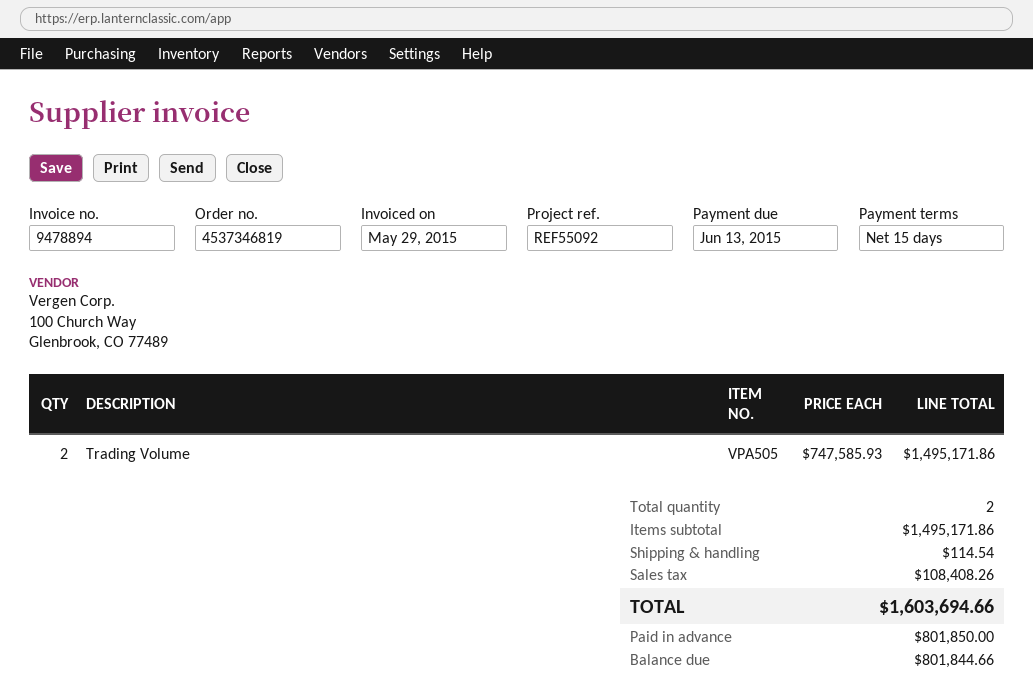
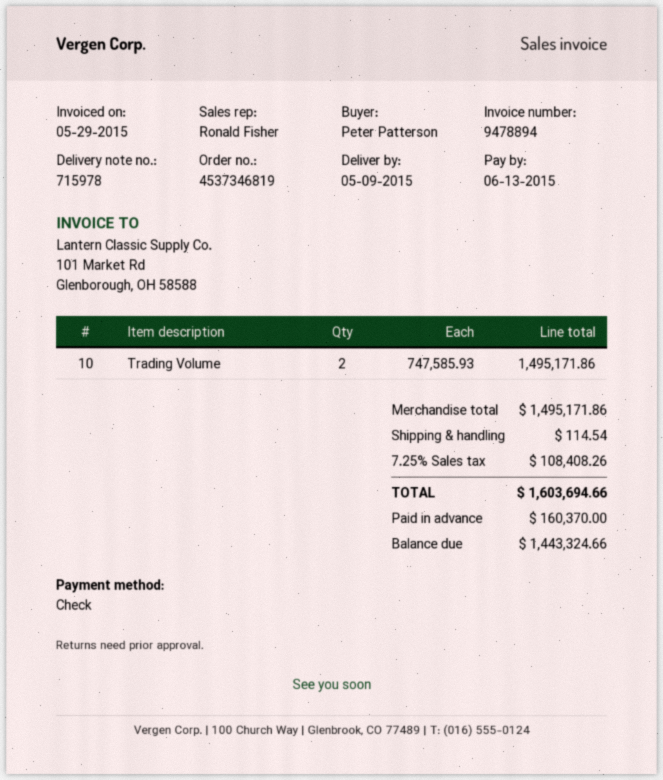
deposit: 801850.00 -> 160370.00
balance: 801844.66 -> 1443324.66

